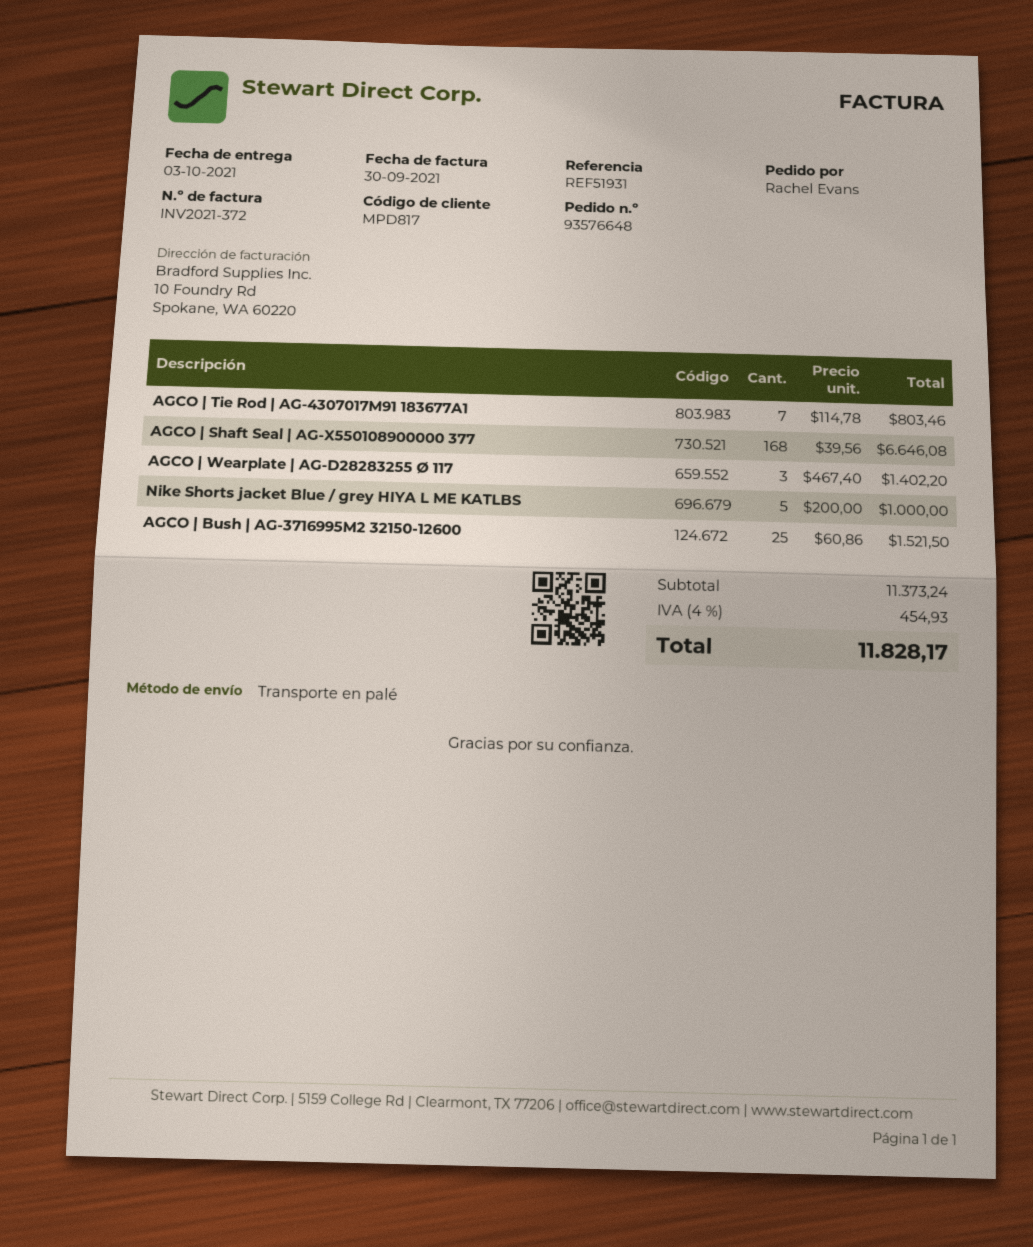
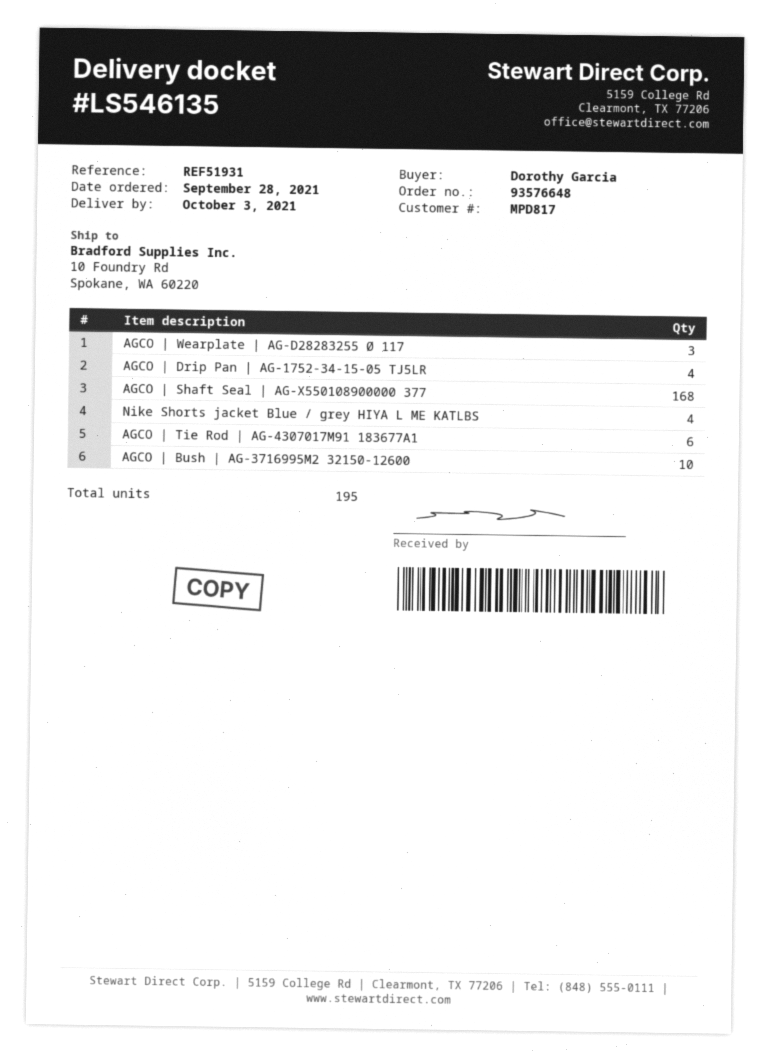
ordered by: Rachel Evans -> Dorothy Garcia
AGCO | Tie Rod | AG-4307017M91 183677A1: 7 -> 6
Nike Shorts jacket Blue / grey HIYA L ME KATLBS: 5 -> 4
AGCO | Bush | AG-3716995M2 32150-12600: 25 -> 10
AGCO | Drip Pan | AG-1752-34-15-05 TJ5LR: none -> 4

